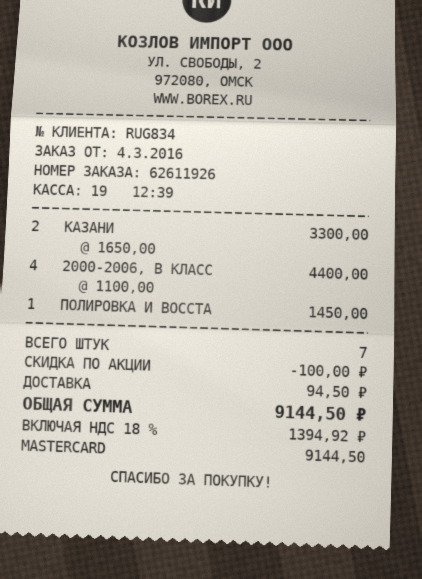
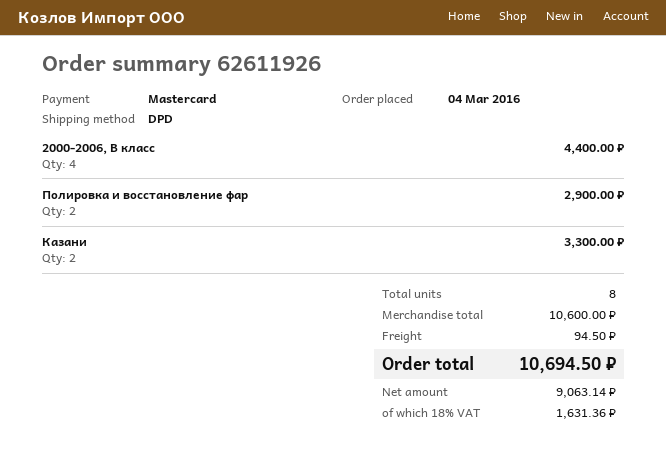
ПОЛИРОВКА И ВОССТА: 1 for 1450.00 -> 2 for 2900.00
total quantity: 7 -> 8
discount: 100.00 -> none
tax: 18% = 1394.92 -> 18% = 1631.36
total: 9144.50 -> 10694.50

